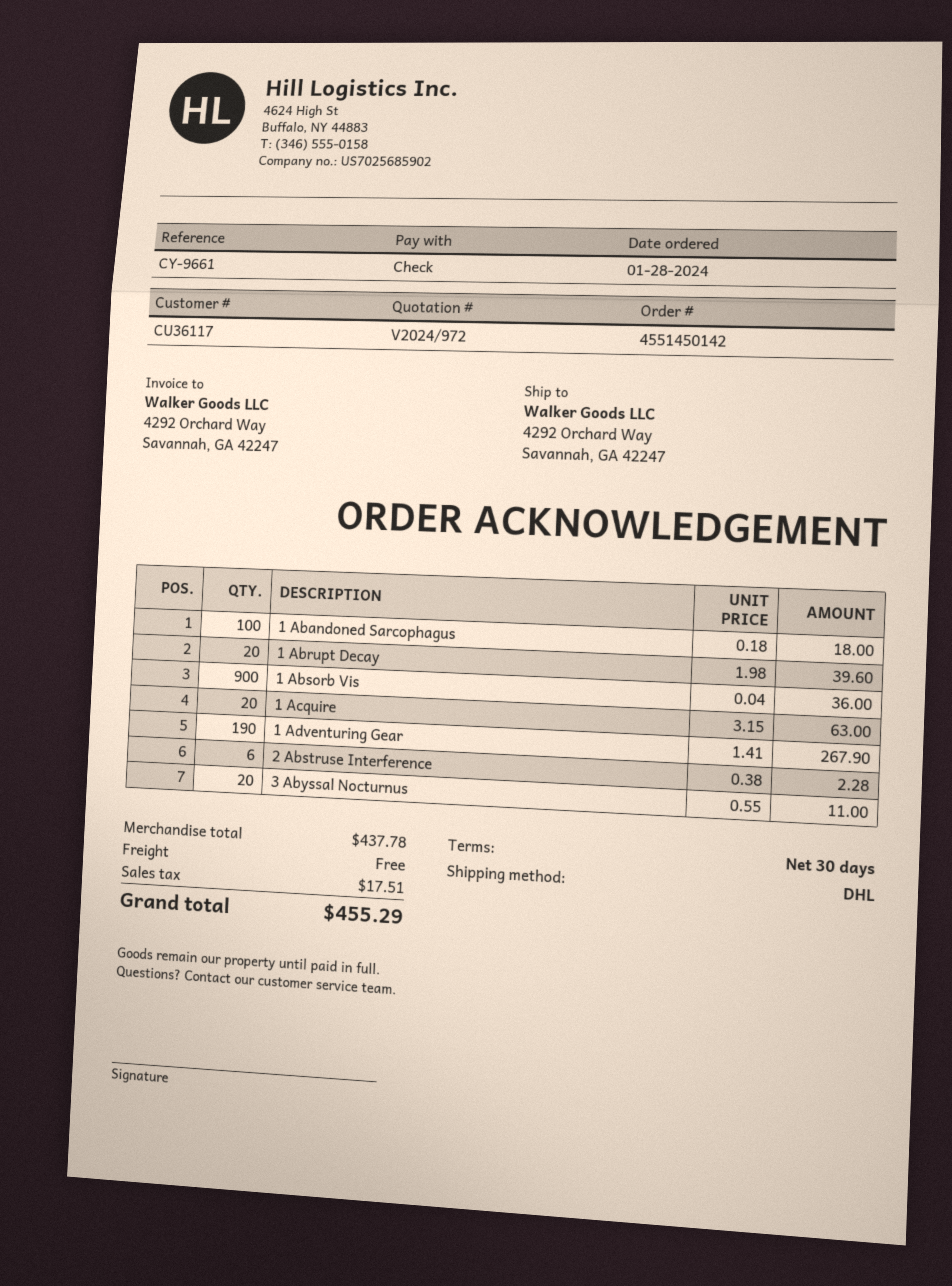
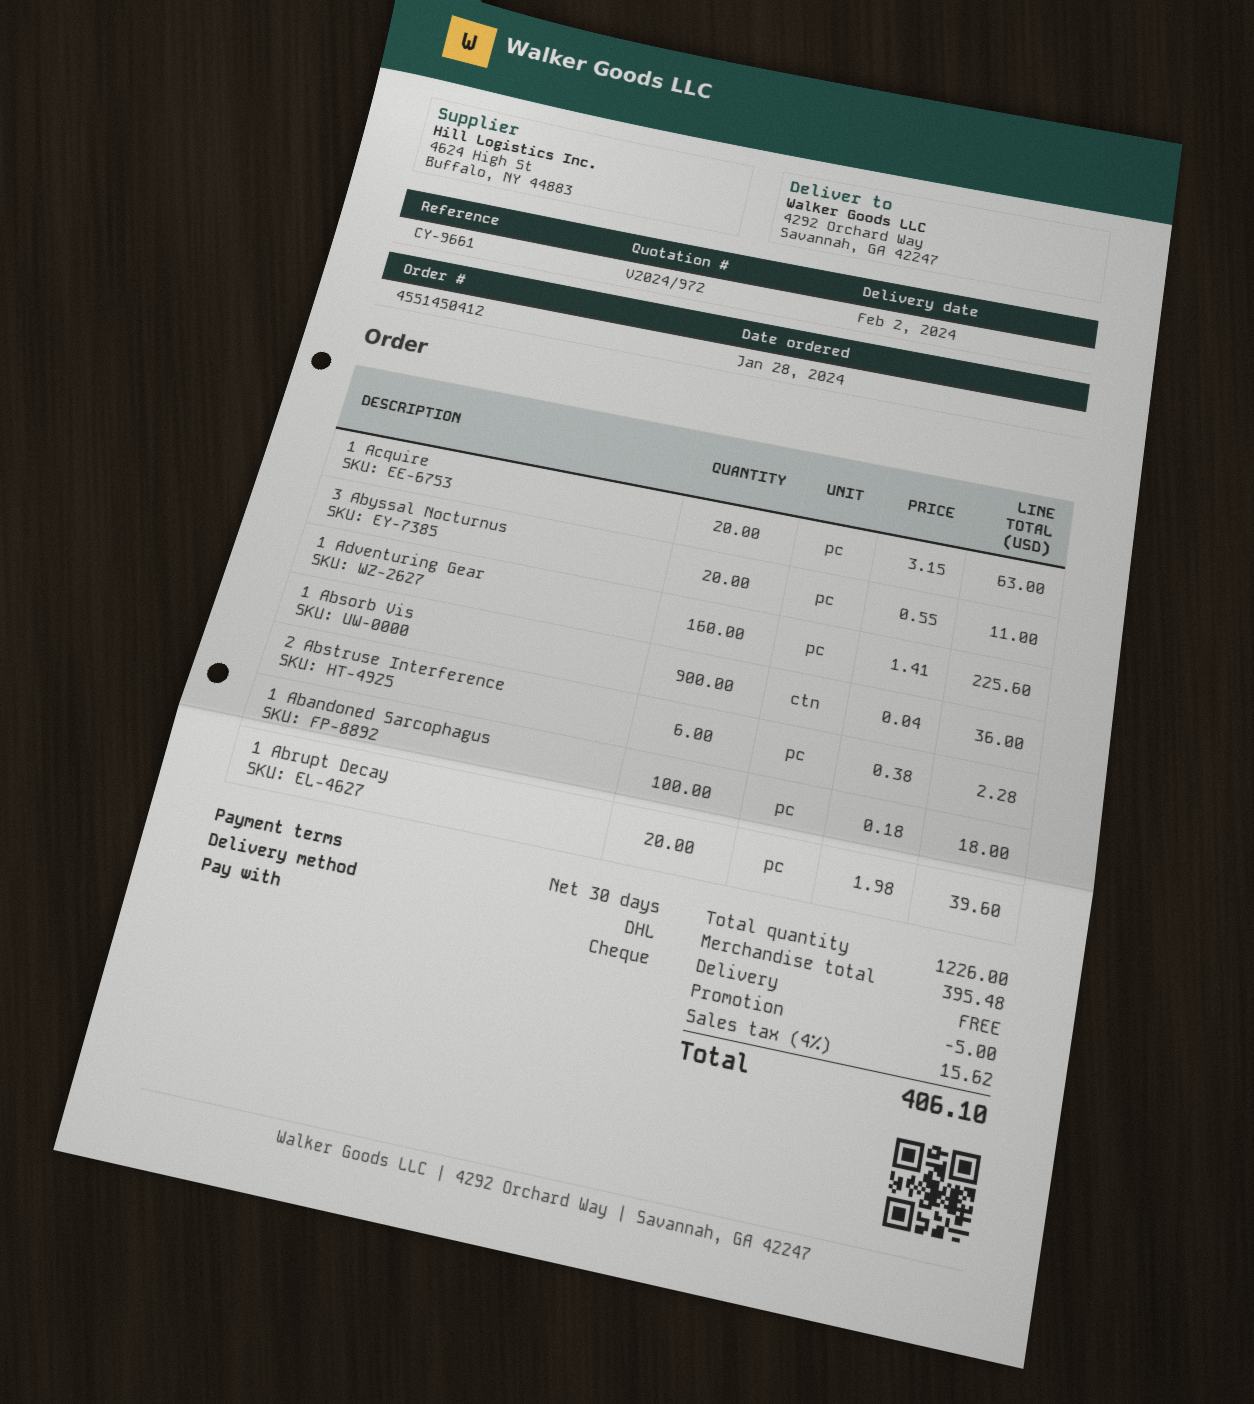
order number: 4551450142 -> 4551450412
1 Adventuring Gear: 190 x 1.41 = 267.90 -> 160 x 1.41 = 225.60
subtotal: 437.78 -> 395.48
discount: none -> 5.00
tax: 17.51 -> 15.62
total: 455.29 -> 406.10

